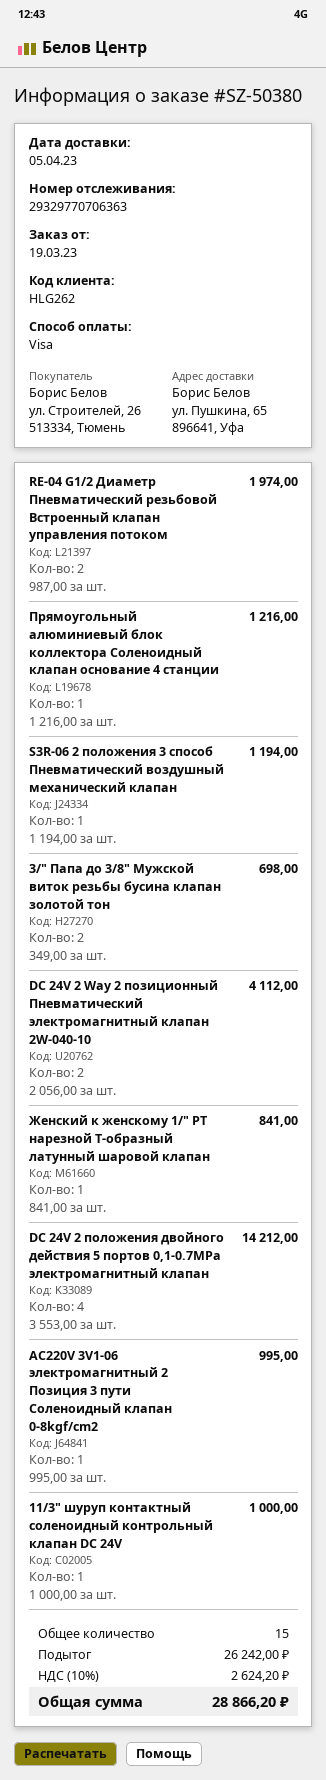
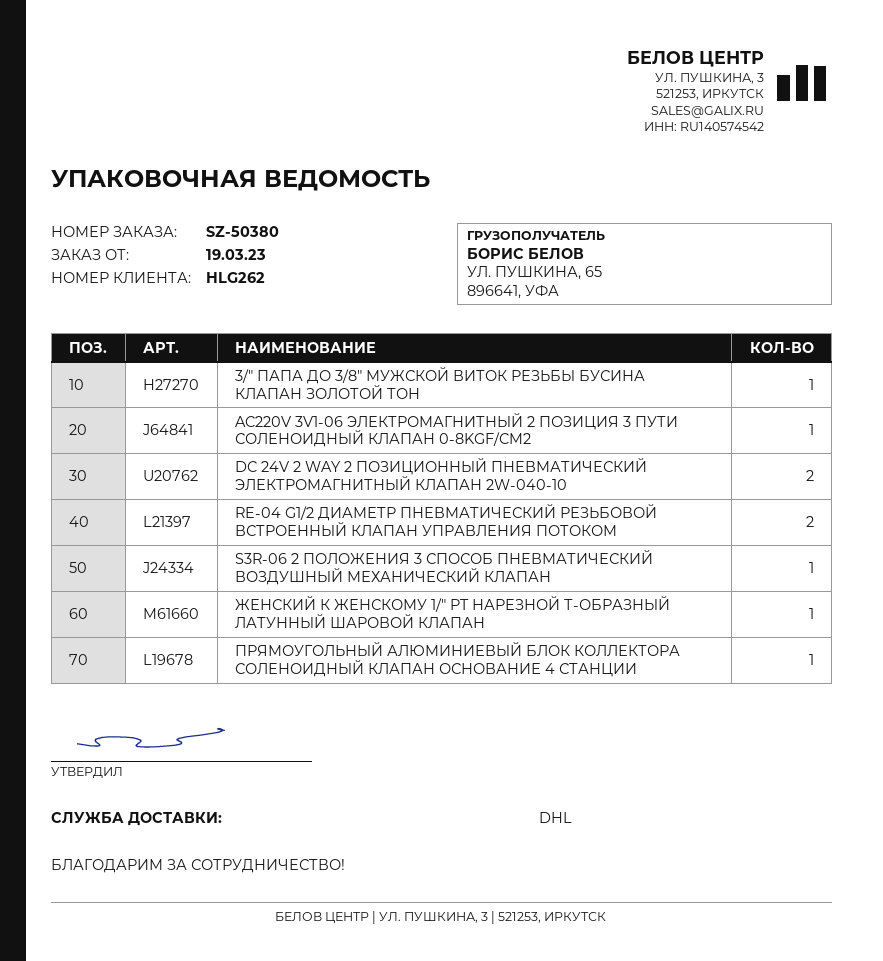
3/" Папа до 3/8" Мужской виток резьбы бусина клапан золотой тон: 2 -> 1
DC 24V 2 положения двойного действия 5 портов 0,1-0.7MPa электромагнитный клапан: 4 -> none
11/3" шуруп контактный соленоидный контрольный клапан DC 24V: 1 -> none

